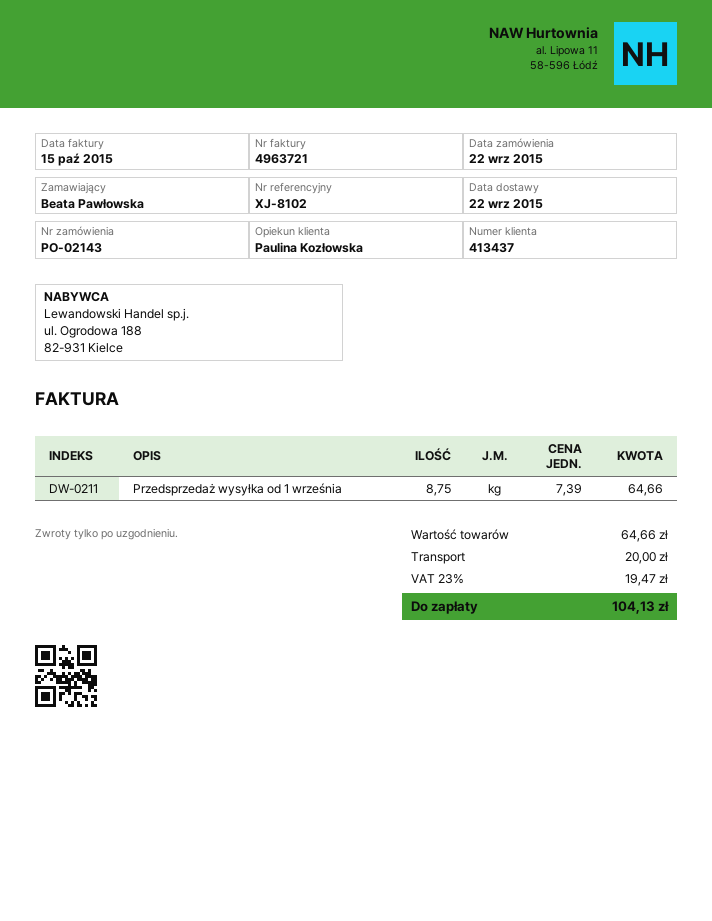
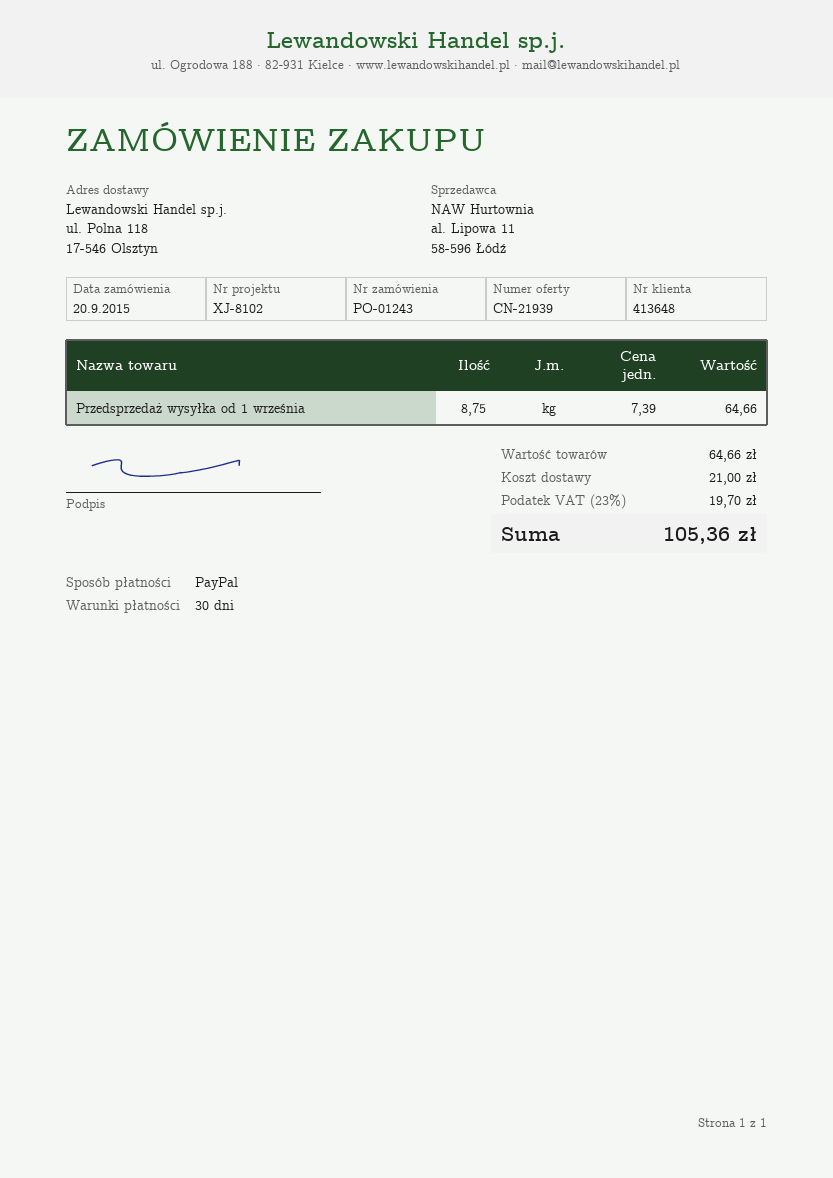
order number: PO-02143 -> PO-01243
order date: 2015-09-22 -> 2015-09-20
customer number: 413437 -> 413648
shipping: 20.00 -> 21.00
tax: 23% = 19.47 -> 23% = 19.70
total: 104.13 -> 105.36

